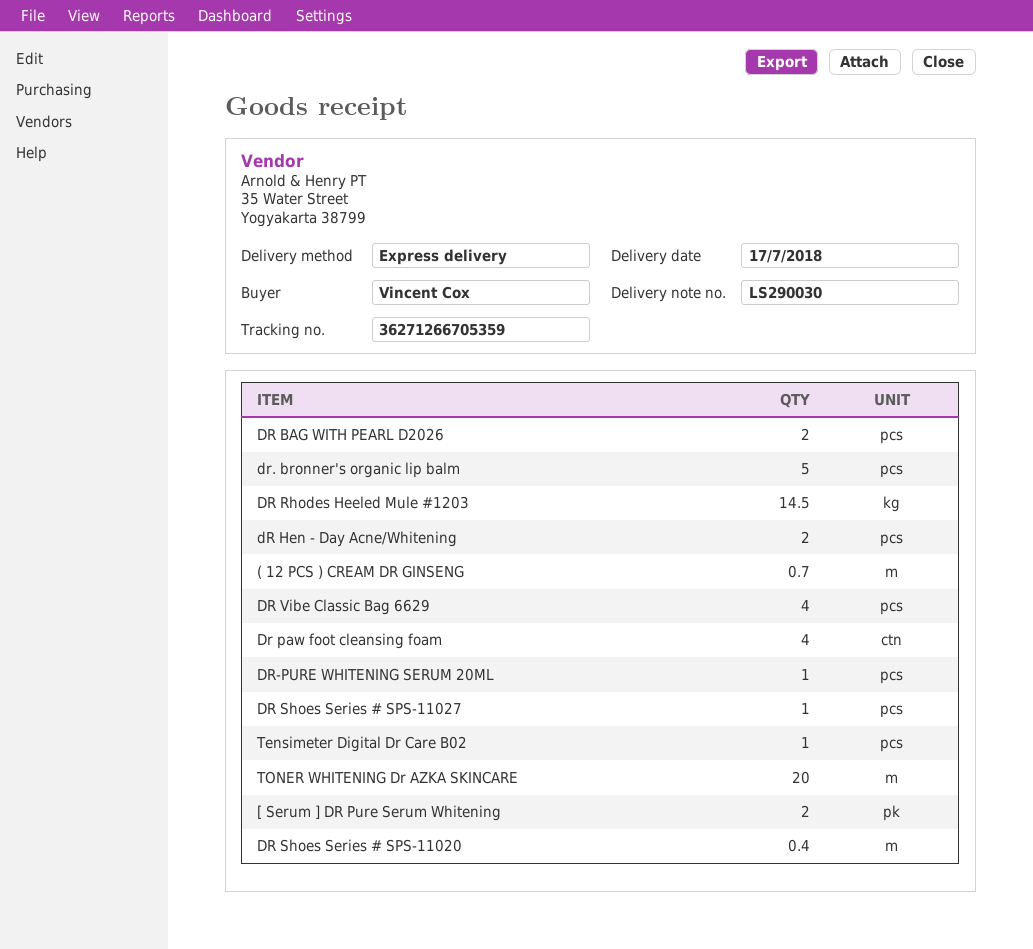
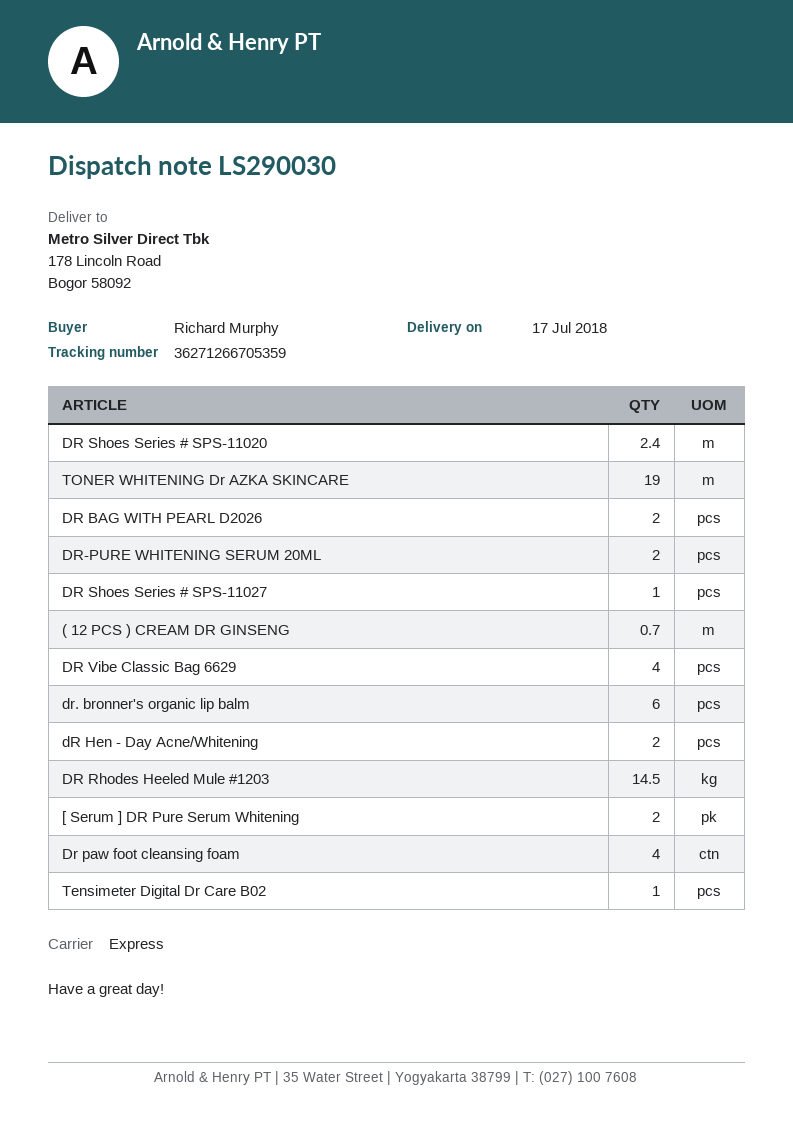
ordered by: Vincent Cox -> Richard Murphy
dr. bronner's organic lip balm: 5 -> 6
DR-PURE WHITENING SERUM 20ML: 1 -> 2
TONER WHITENING Dr AZKA SKINCARE: 20 -> 19
DR Shoes Series # SPS-11020: 0.4 -> 2.4

